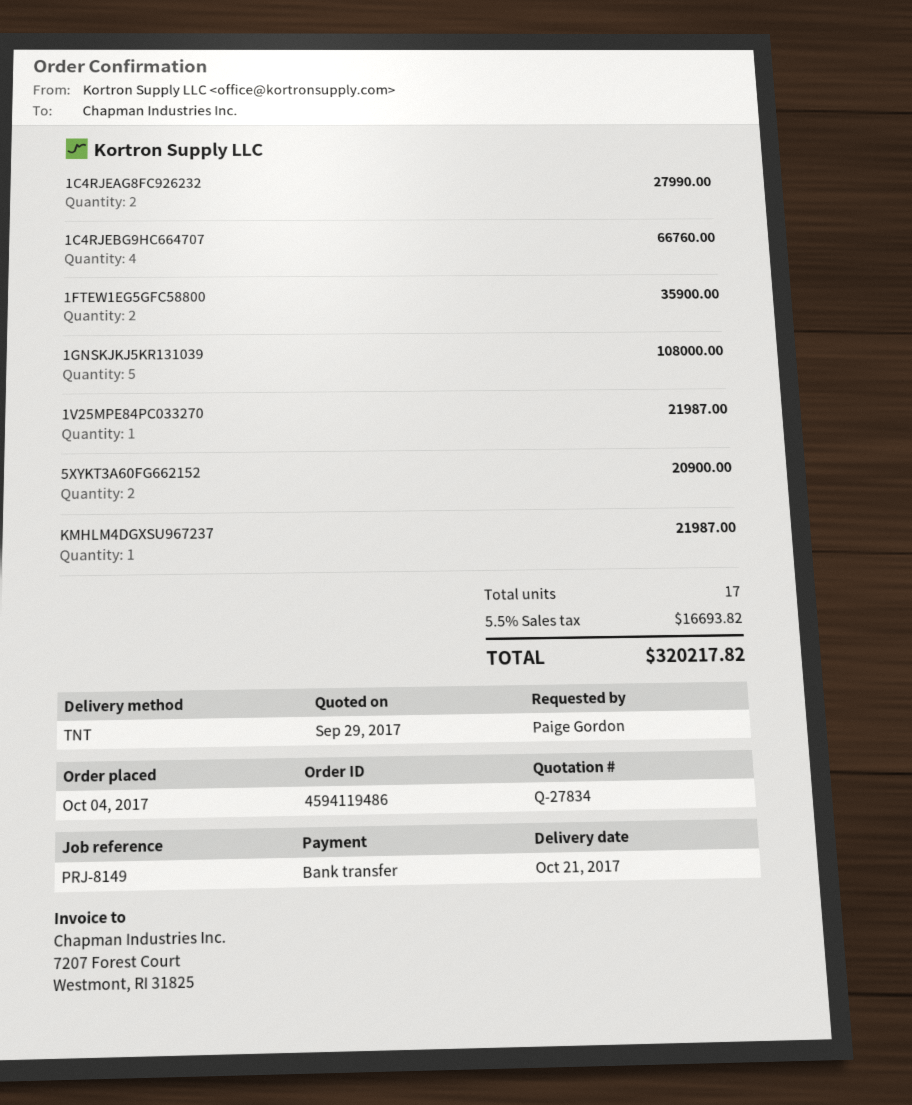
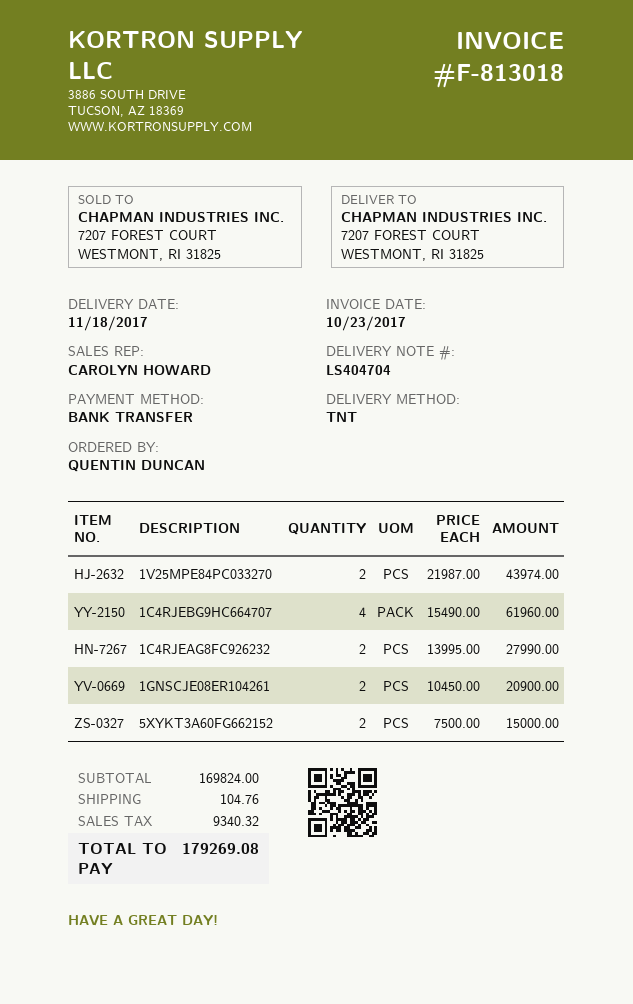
delivery date: 2017-10-21 -> 2017-11-18
ordered by: Paige Gordon -> QUENTIN DUNCAN
1C4RJEBG9HC664707: 4 for 66760.00 -> 4 for 61960.00
1FTEW1EG5GFC58800: 2 for 35900.00 -> none
1GNSKJKJ5KR131039: 5 for 108000.00 -> none
1V25MPE84PC033270: 1 for 21987.00 -> 2 for 43974.00
5XYKT3A60FG662152: 2 for 20900.00 -> 2 for 15000.00
KMHLM4DGXSU967237: 1 for 21987.00 -> none
1GNSCJE08ER104261: none -> 2 for 20900.00
shipping: none -> 104.76
tax: 16693.82 -> 9340.32
total: 320217.82 -> 179269.08

